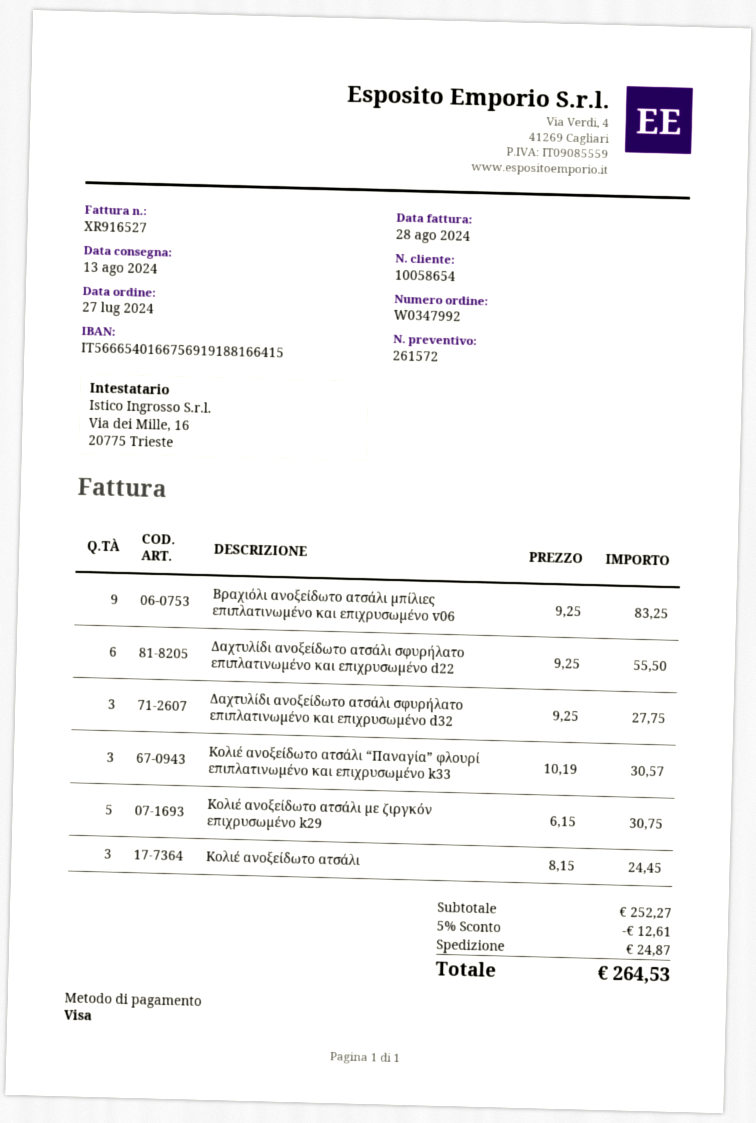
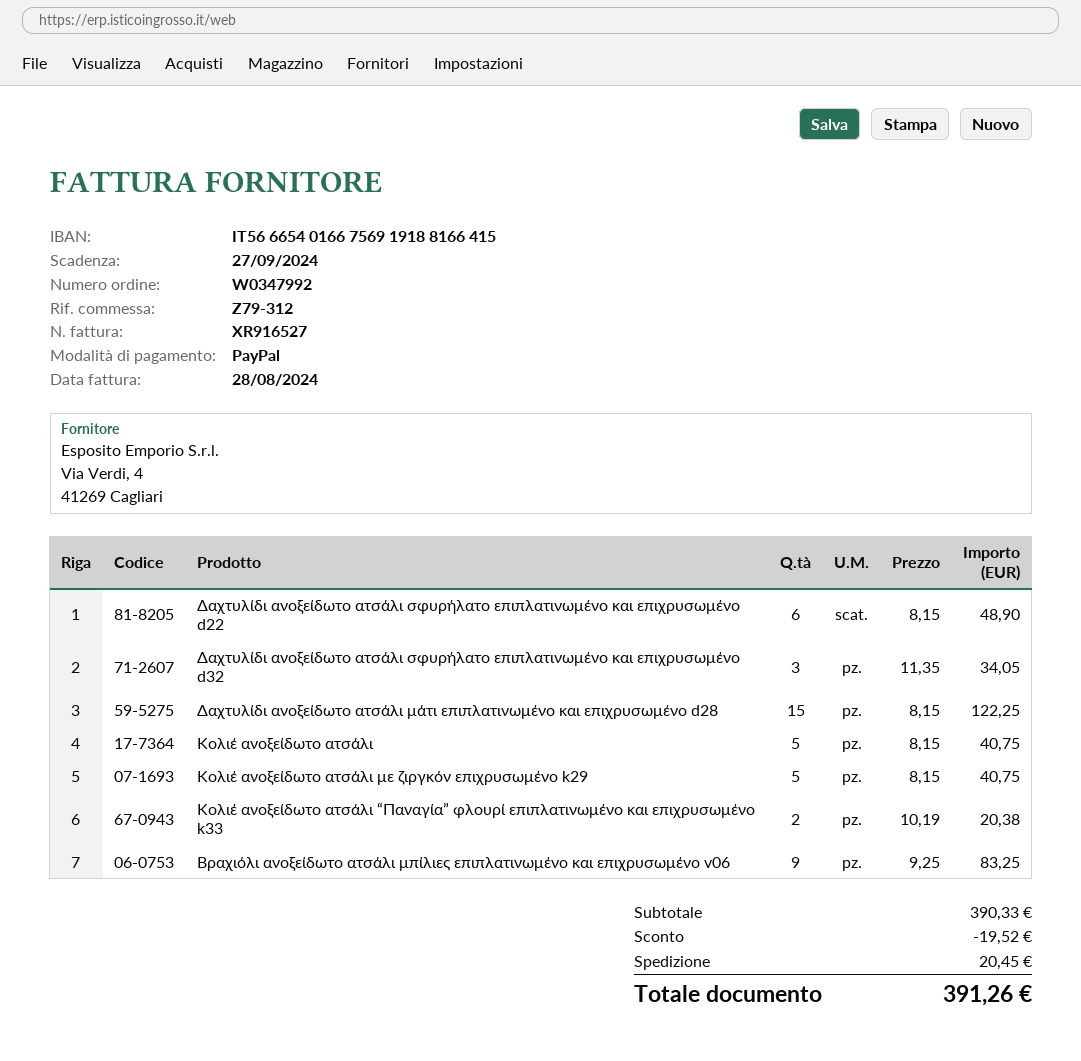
payment method: Visa -> PayPal
Δαχτυλίδι ανοξείδωτο ατσάλι σφυρήλατο επιπλατινωμένο και επιχρυσωμένο d22: 6 x 9.25 = 55.50 -> 6 x 8.15 = 48.90
Δαχτυλίδι ανοξείδωτο ατσάλι σφυρήλατο επιπλατινωμένο και επιχρυσωμένο d32: 3 x 9.25 = 27.75 -> 3 x 11.35 = 34.05
Κολιέ ανοξείδωτο ατσάλι “Παναγία” φλουρί επιπλατινωμένο και επιχρυσωμένο k33: 3 x 10.19 = 30.57 -> 2 x 10.19 = 20.38
Κολιέ ανοξείδωτο ατσάλι με ζιργκόν επιχρυσωμένο k29: 5 x 6.15 = 30.75 -> 5 x 8.15 = 40.75
Κολιέ ανοξείδωτο ατσάλι: 3 x 8.15 = 24.45 -> 5 x 8.15 = 40.75
Δαχτυλίδι ανοξείδωτο ατσάλι μάτι επιπλατινωμένο και επιχρυσωμένο d28: none -> 15 x 8.15 = 122.25
subtotal: 252.27 -> 390.33
discount: 12.61 -> 19.52
shipping: 24.87 -> 20.45
total: 264.53 -> 391.26

